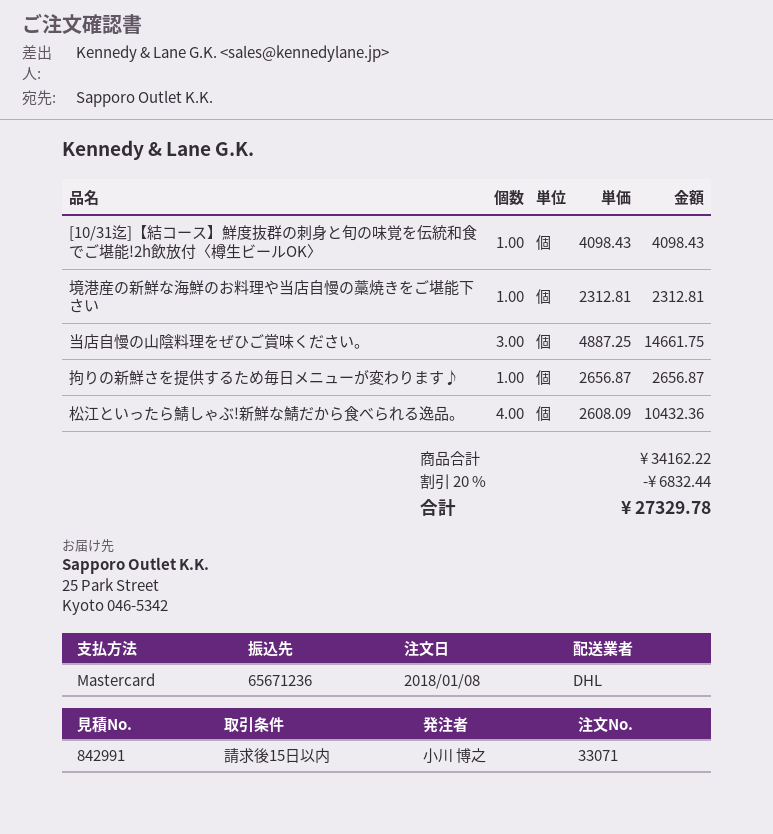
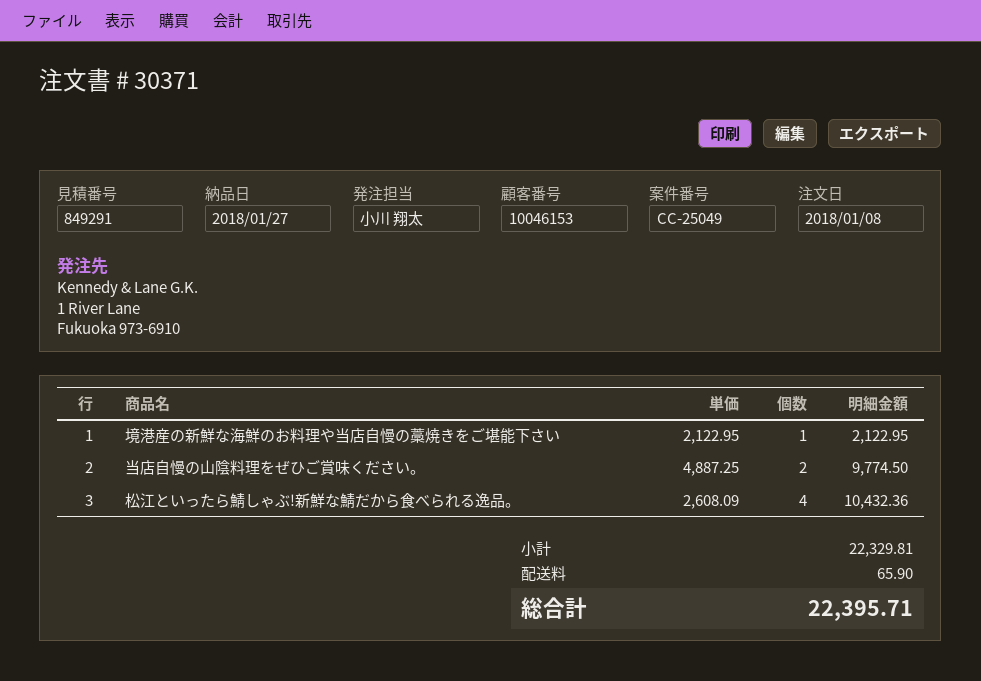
quote number: 842991 -> 849291
order number: 33071 -> 30371
ordered by: 小川 博之 -> 小川 翔太
[10/31迄]【結コース】鮮度抜群の刺身と旬の味覚を伝統和食でご堪能!2h飲放付〈樽生ビールOK〉: 1 x 4098.43 = 4098.43 -> none
境港産の新鮮な海鮮のお料理や当店自慢の藁焼きをご堪能下さい: 1 x 2312.81 = 2312.81 -> 1 x 2122.95 = 2122.95
当店自慢の山陰料理をぜひご賞味ください。: 3 x 4887.25 = 14661.75 -> 2 x 4887.25 = 9774.50
拘りの新鮮さを提供するため毎日メニューが変わります♪: 1 x 2656.87 = 2656.87 -> none
subtotal: 34162.22 -> 22329.81
discount: 20% = 6832.44 -> none
shipping: none -> 65.90
total: 27329.78 -> 22395.71

